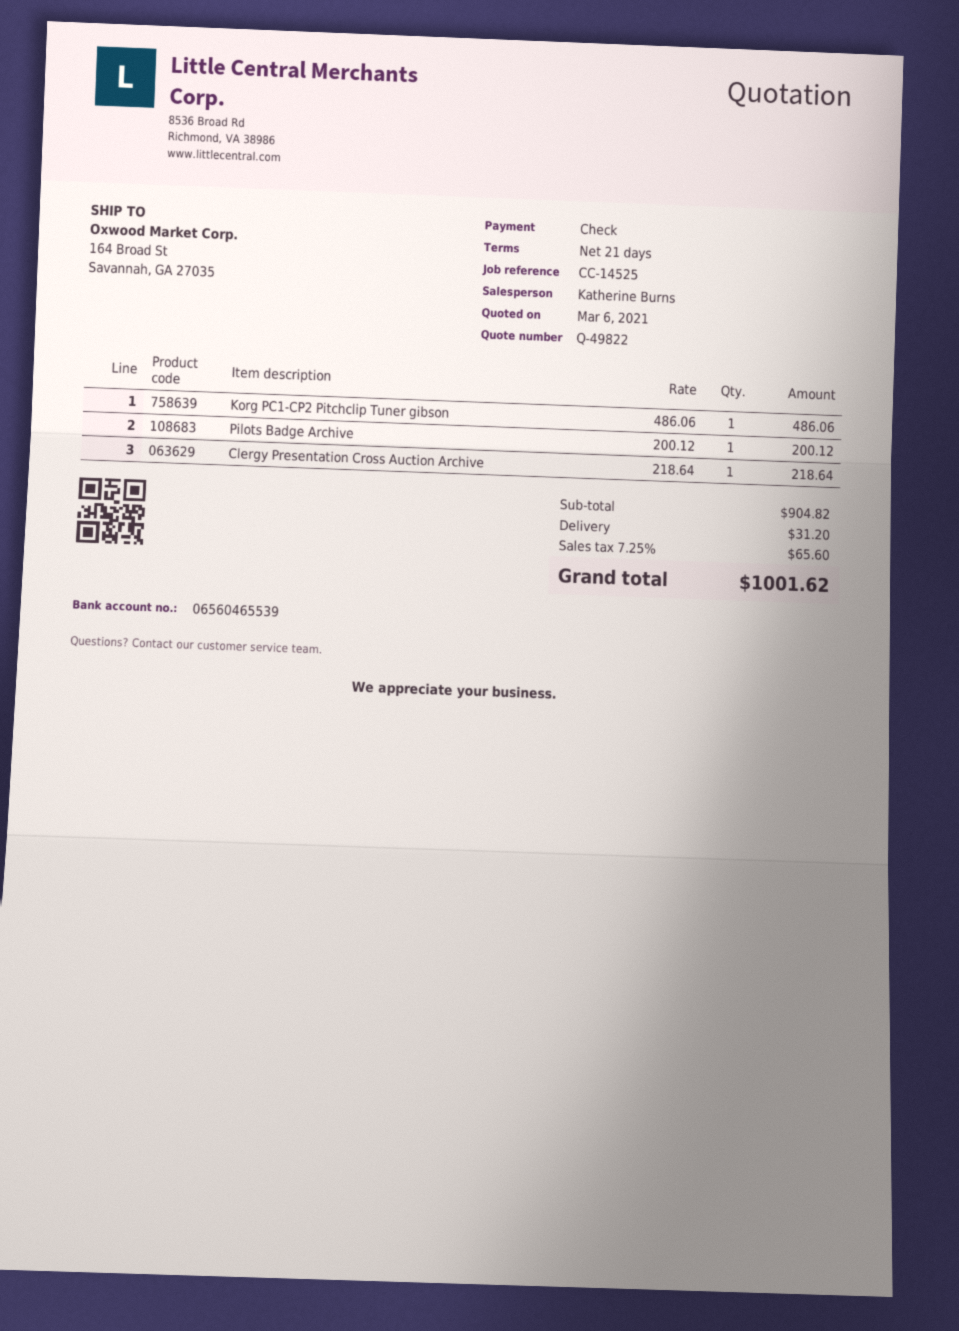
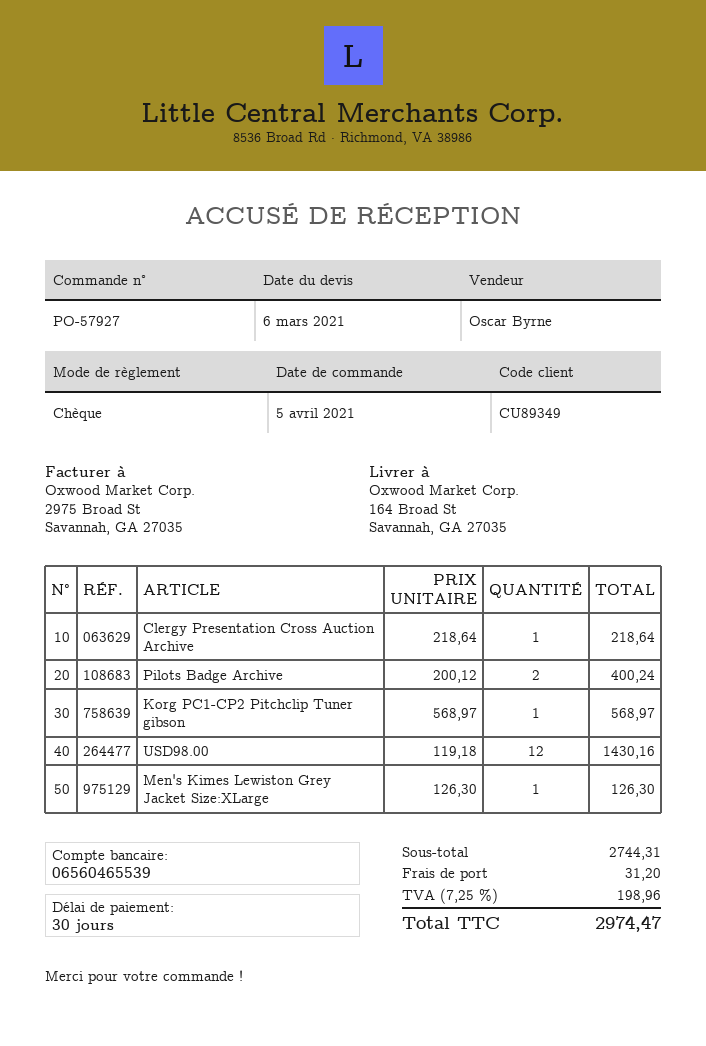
payment terms: 21 days -> 30 days
sales rep: Katherine Burns -> Oscar Byrne
Korg PC1-CP2 Pitchclip Tuner gibson: 1 x 486.06 = 486.06 -> 1 x 568.97 = 568.97
Pilots Badge Archive: 1 x 200.12 = 200.12 -> 2 x 200.12 = 400.24
USD98.00: none -> 12 x 119.18 = 1430.16
Men's Kimes Lewiston Grey Jacket Size:XLarge: none -> 1 x 126.30 = 126.30
subtotal: 904.82 -> 2744.31
tax: 7.25% = 65.60 -> 7.25% = 198.96
total: 1001.62 -> 2974.47

